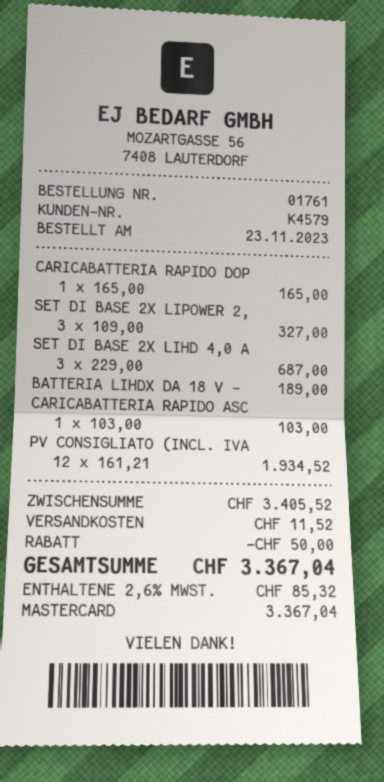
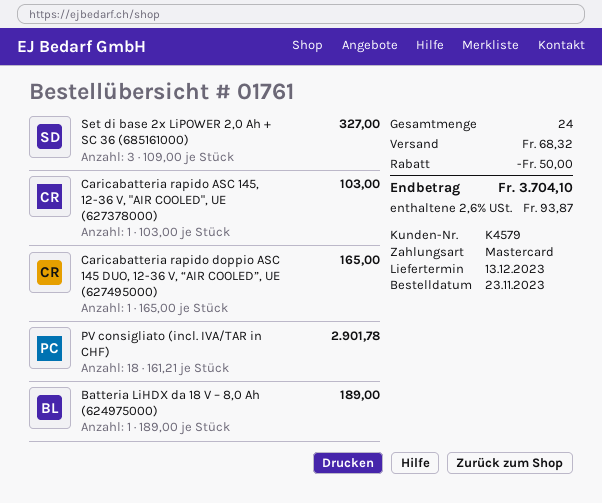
SET DI BASE 2X LIHD 4,0 A: 3 x 229.00 = 687.00 -> none
PV CONSIGLIATO (INCL. IVA: 12 x 161.21 = 1934.52 -> 18 x 161.21 = 2901.78
shipping: 11.52 -> 68.32
tax: 2.6% = 85.32 -> 2.6% = 93.87
total: 3367.04 -> 3704.10

